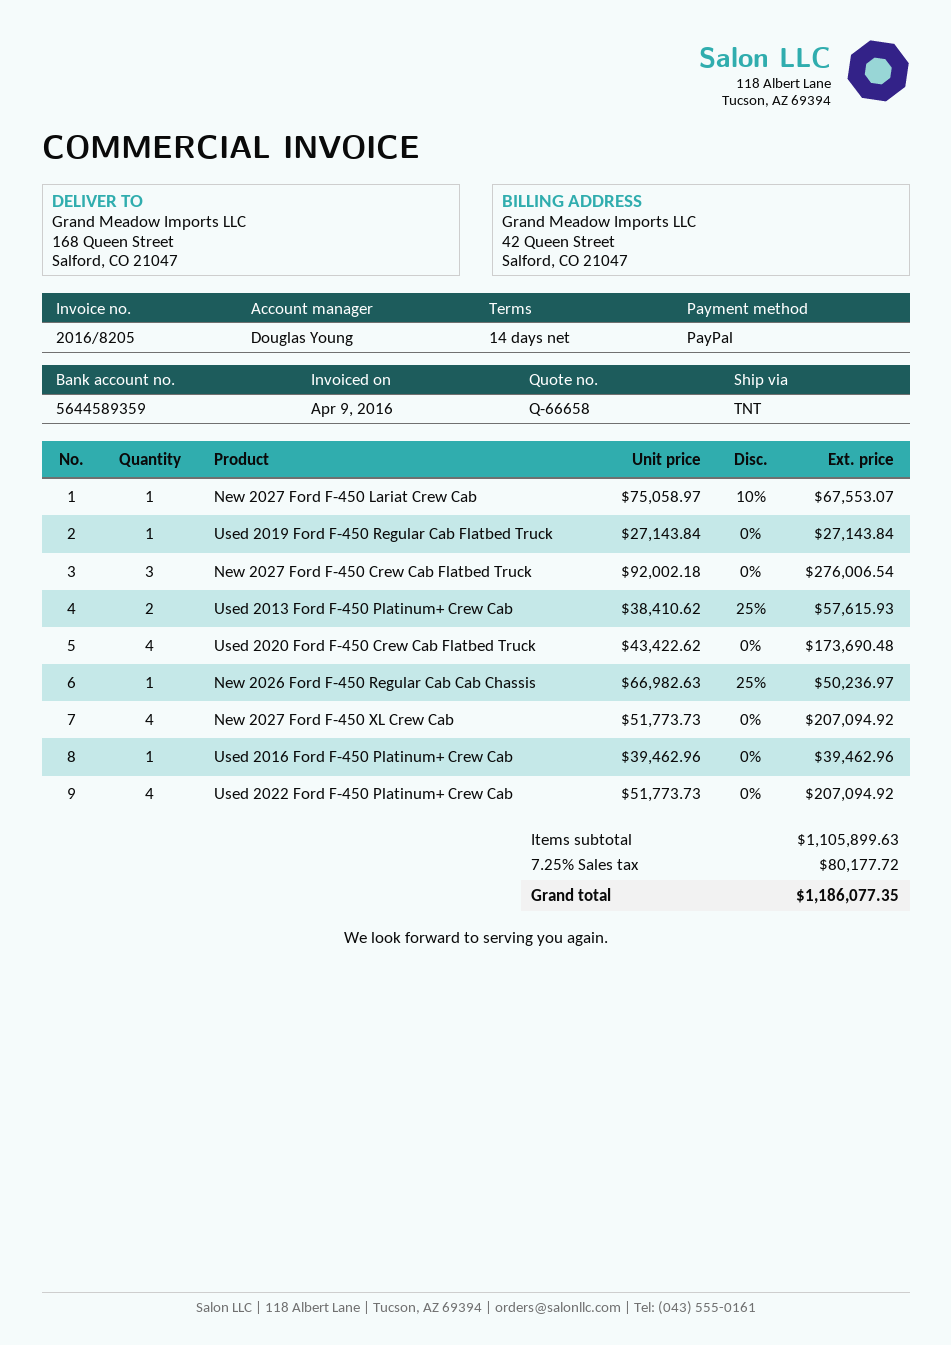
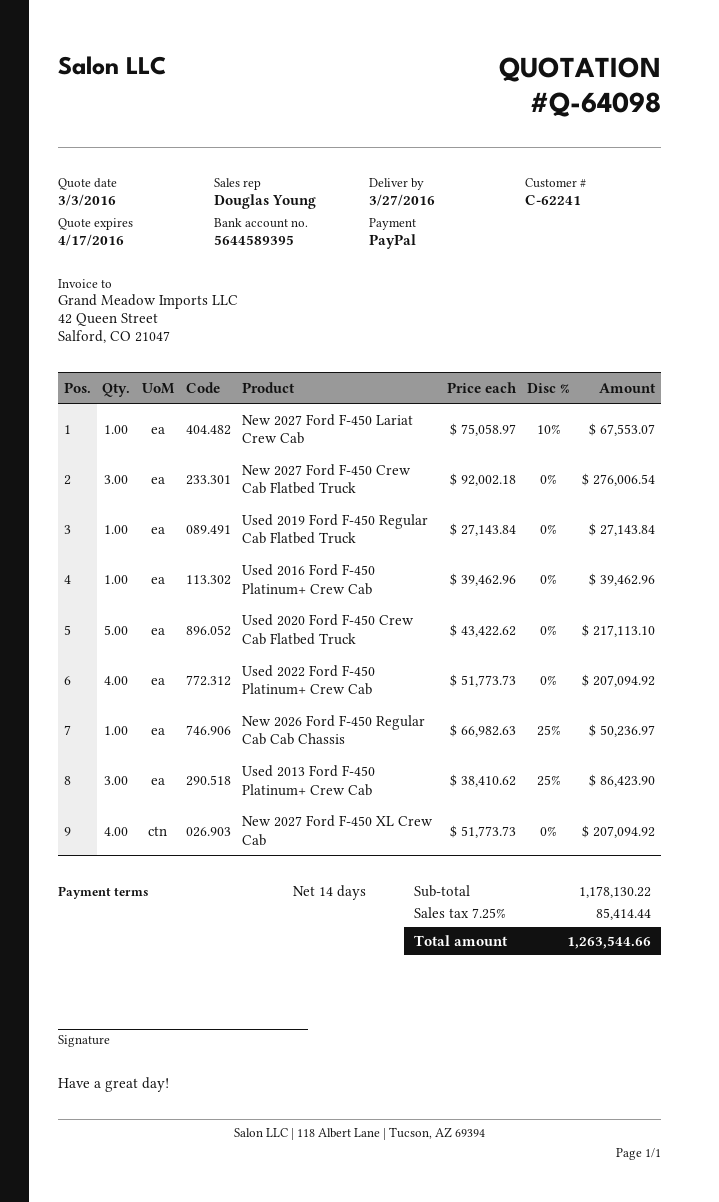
quote number: Q-66658 -> Q-64098
bank account: 5644589359 -> 5644589395
Used 2013 Ford F-450 Platinum+ Crew Cab: 2 x 38410.62 - 25% = 57615.93 -> 3 x 38410.62 - 25% = 86423.90
Used 2020 Ford F-450 Crew Cab Flatbed Truck: 4 x 43422.62 = 173690.48 -> 5 x 43422.62 = 217113.10
subtotal: 1105899.63 -> 1178130.22
tax: 7.25% = 80177.72 -> 7.25% = 85414.44
total: 1186077.35 -> 1263544.66

